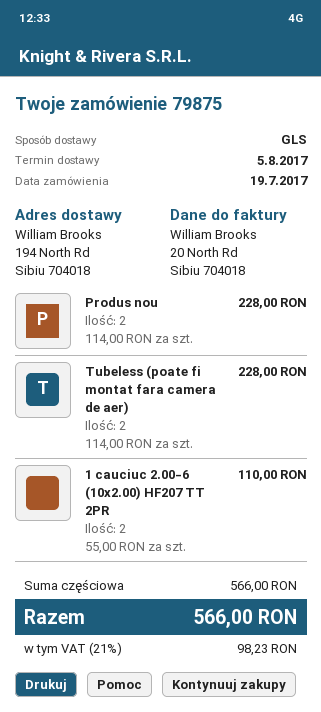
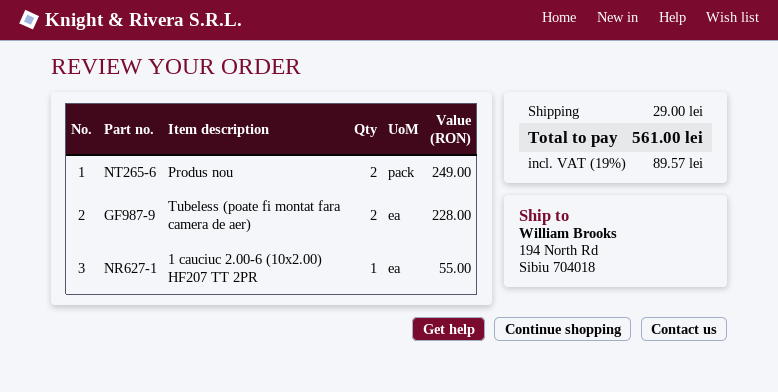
Produs nou: 2 for 228.00 -> 2 for 249.00
1 cauciuc 2.00-6 (10x2.00) HF207 TT 2PR: 2 for 110.00 -> 1 for 55.00
shipping: none -> 29.00
tax: 21% = 98.23 -> 19% = 89.57
total: 566.00 -> 561.00

